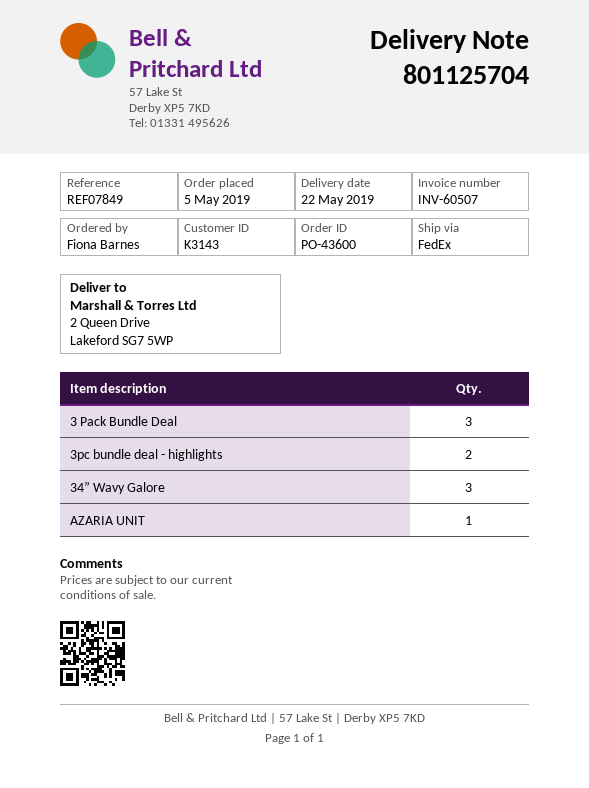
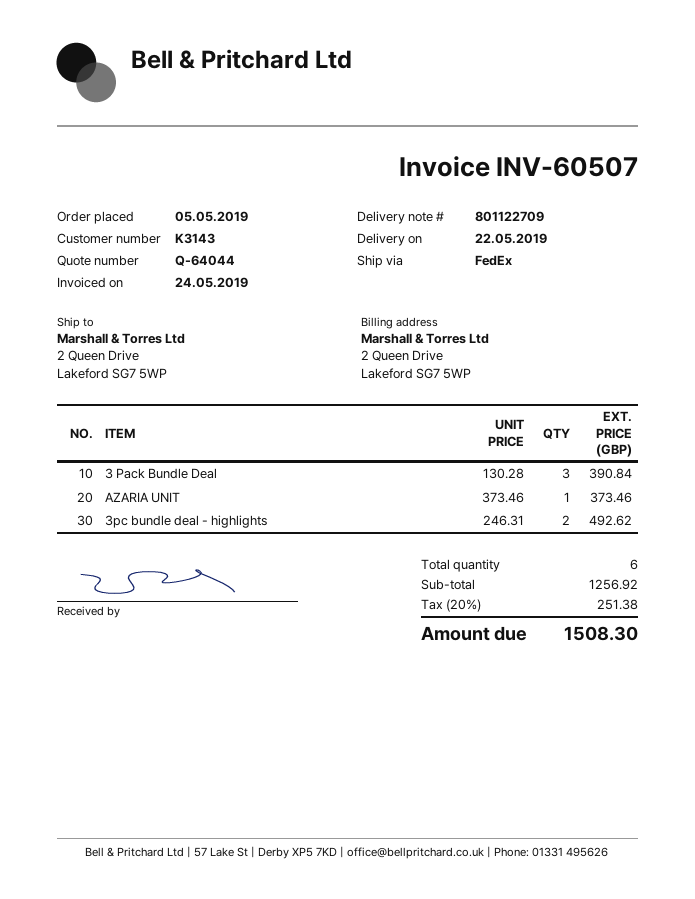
delivery note number: 801125704 -> 801122709
34” Wavy Galore: 3 -> none

